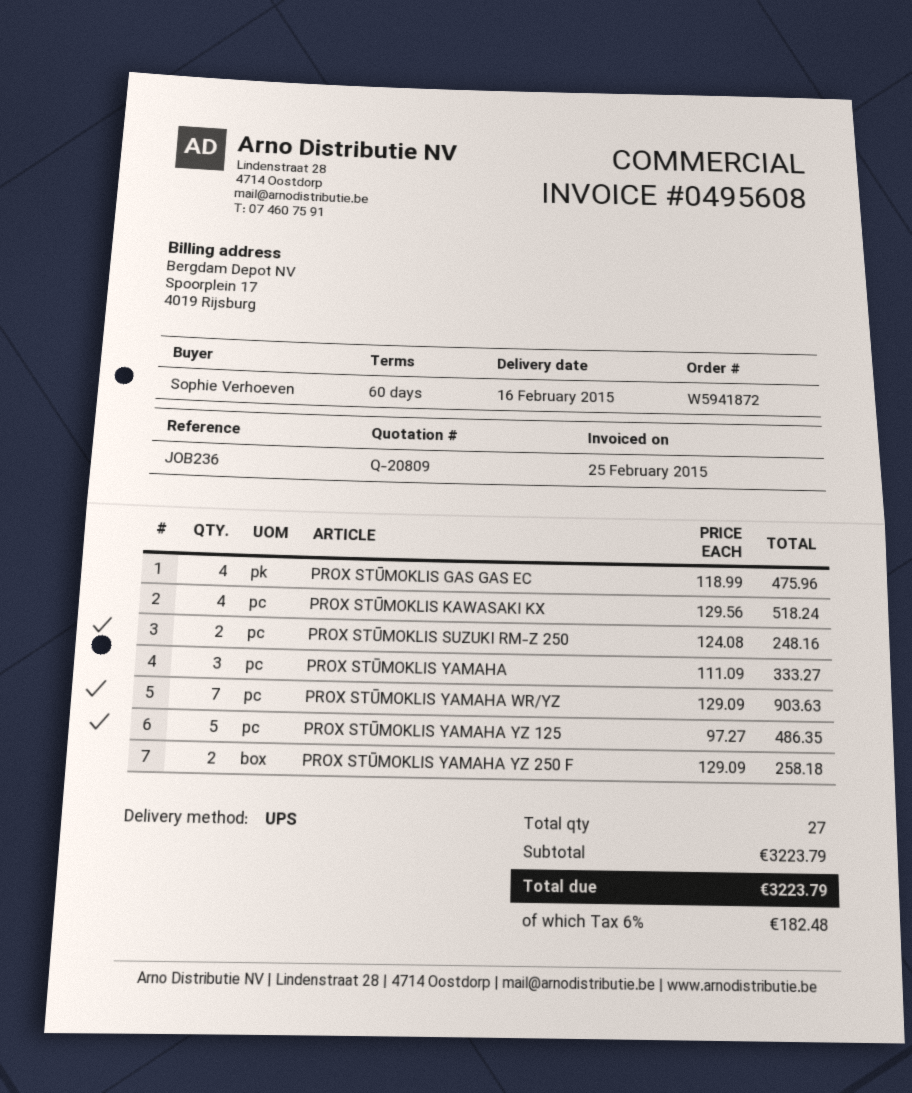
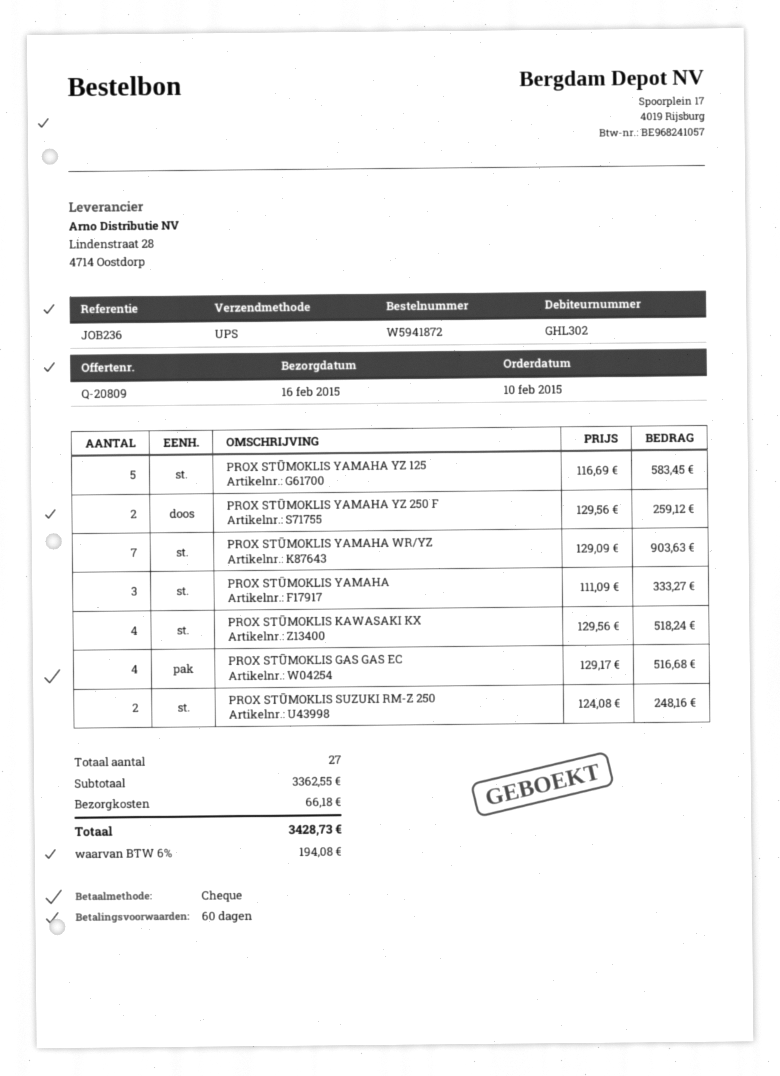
PROX STŪMOKLIS GAS GAS EC: 4 x 118.99 = 475.96 -> 4 x 129.17 = 516.68
PROX STŪMOKLIS YAMAHA YZ 125: 5 x 97.27 = 486.35 -> 5 x 116.69 = 583.45
PROX STŪMOKLIS YAMAHA YZ 250 F: 2 x 129.09 = 258.18 -> 2 x 129.56 = 259.12
subtotal: 3223.79 -> 3362.55
shipping: none -> 66.18
tax: 6% = 182.48 -> 6% = 194.08
total: 3223.79 -> 3428.73

